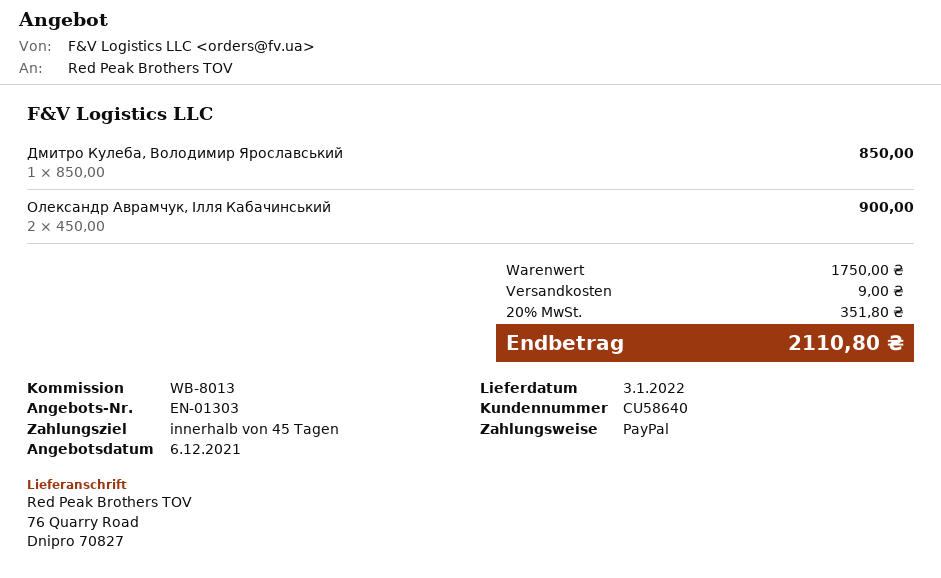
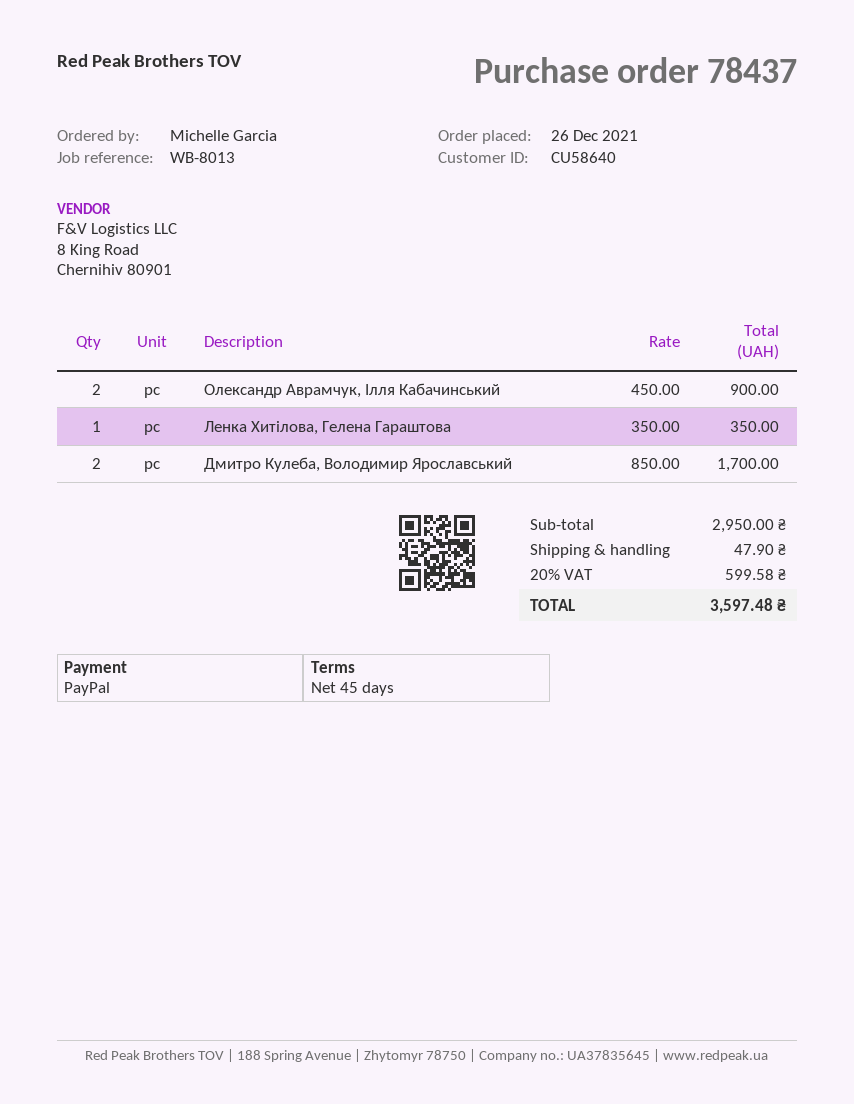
Дмитро Кулеба, Володимир Ярославський: 1 x 850.00 = 850.00 -> 2 x 850.00 = 1700.00
Ленка Хитілова, Гелена Гараштова: none -> 1 x 350.00 = 350.00
subtotal: 1750.00 -> 2950.00
shipping: 9.00 -> 47.90
tax: 20% = 351.80 -> 20% = 599.58
total: 2110.80 -> 3597.48

